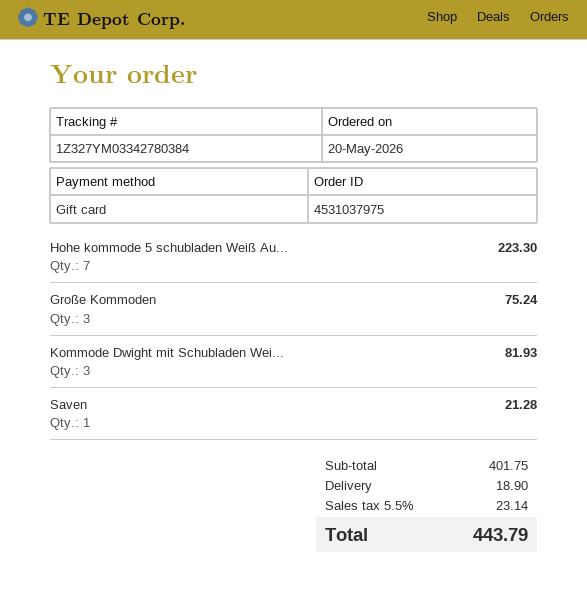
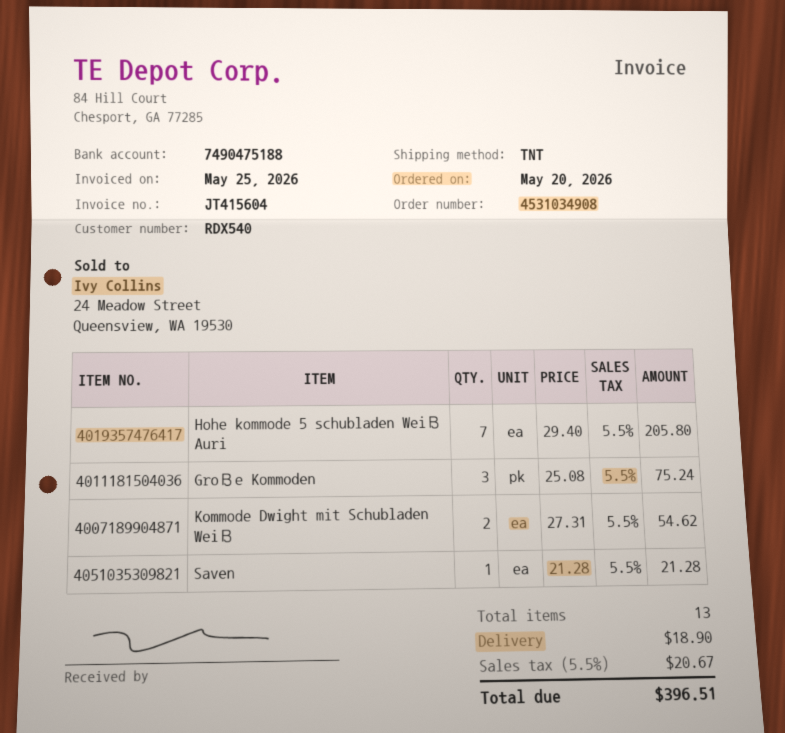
order number: 4531037975 -> 4531034908
Hohe kommode 5 schubladen Weiß Au...: 7 for 223.30 -> 7 for 205.80
Kommode Dwight mit Schubladen Wei...: 3 for 81.93 -> 2 for 54.62
tax: 5.5% = 23.14 -> 5.5% = 20.67
total: 443.79 -> 396.51

